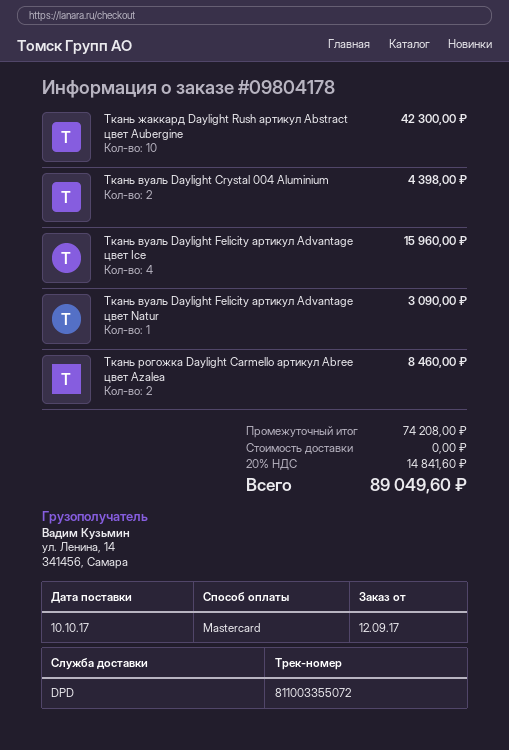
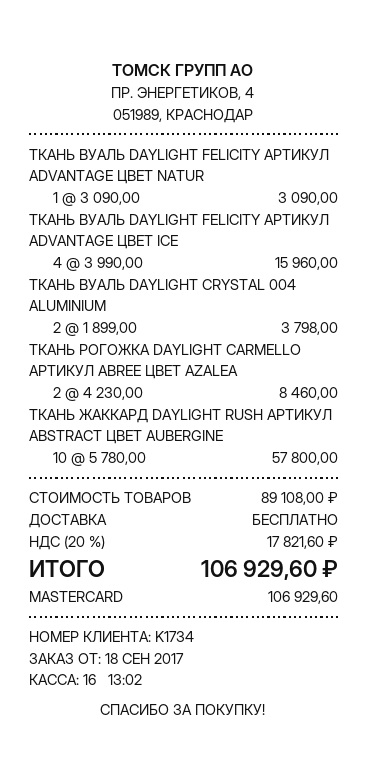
order date: 2017-09-12 -> 2017-09-18
Ткань жаккард Daylight Rush артикул Abstract цвет Aubergine: 10 for 42300.00 -> 10 for 57800.00
Ткань вуаль Daylight Crystal 004 Aluminium: 2 for 4398.00 -> 2 for 3798.00
subtotal: 74208.00 -> 89108.00
tax: 20% = 14841.60 -> 20% = 17821.60
total: 89049.60 -> 106929.60

